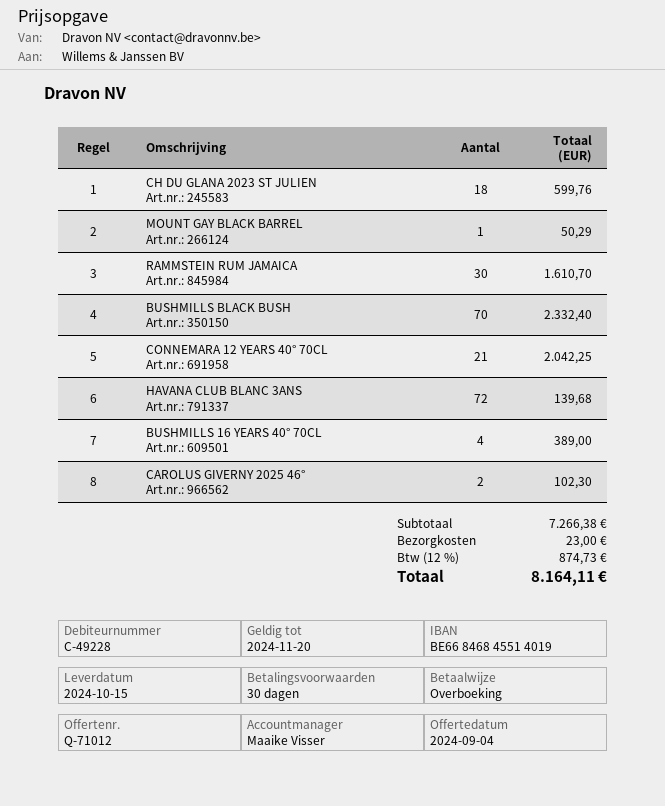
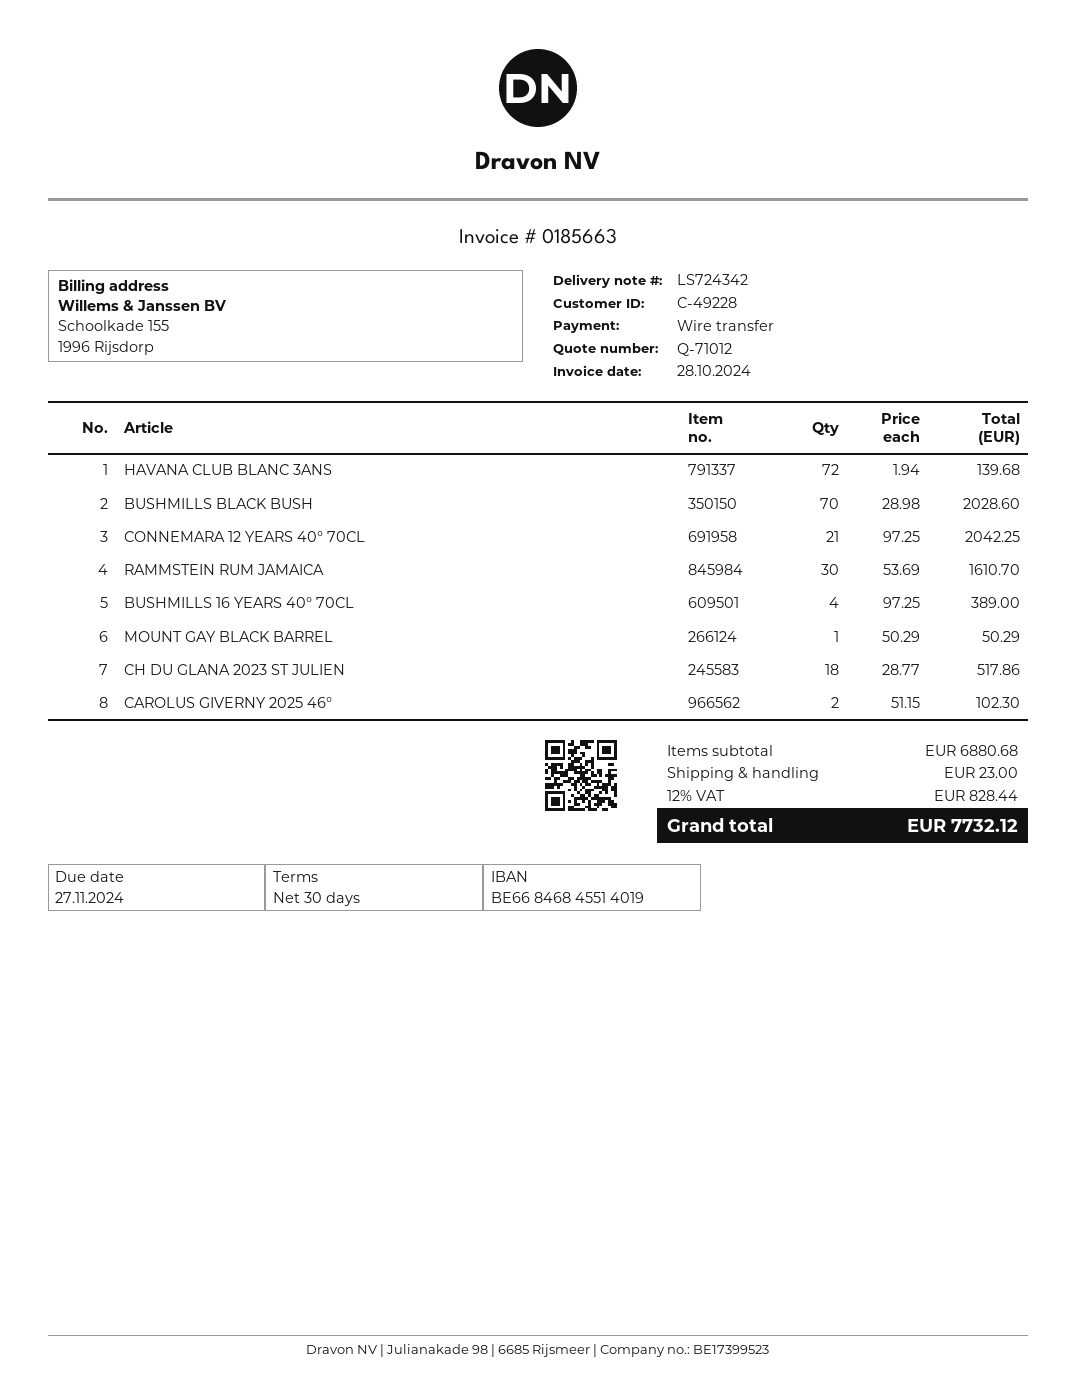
CH DU GLANA 2023 ST JULIEN: 18 for 599.76 -> 18 for 517.86
BUSHMILLS BLACK BUSH: 70 for 2332.40 -> 70 for 2028.60
subtotal: 7266.38 -> 6880.68
tax: 12% = 874.73 -> 12% = 828.44
total: 8164.11 -> 7732.12

